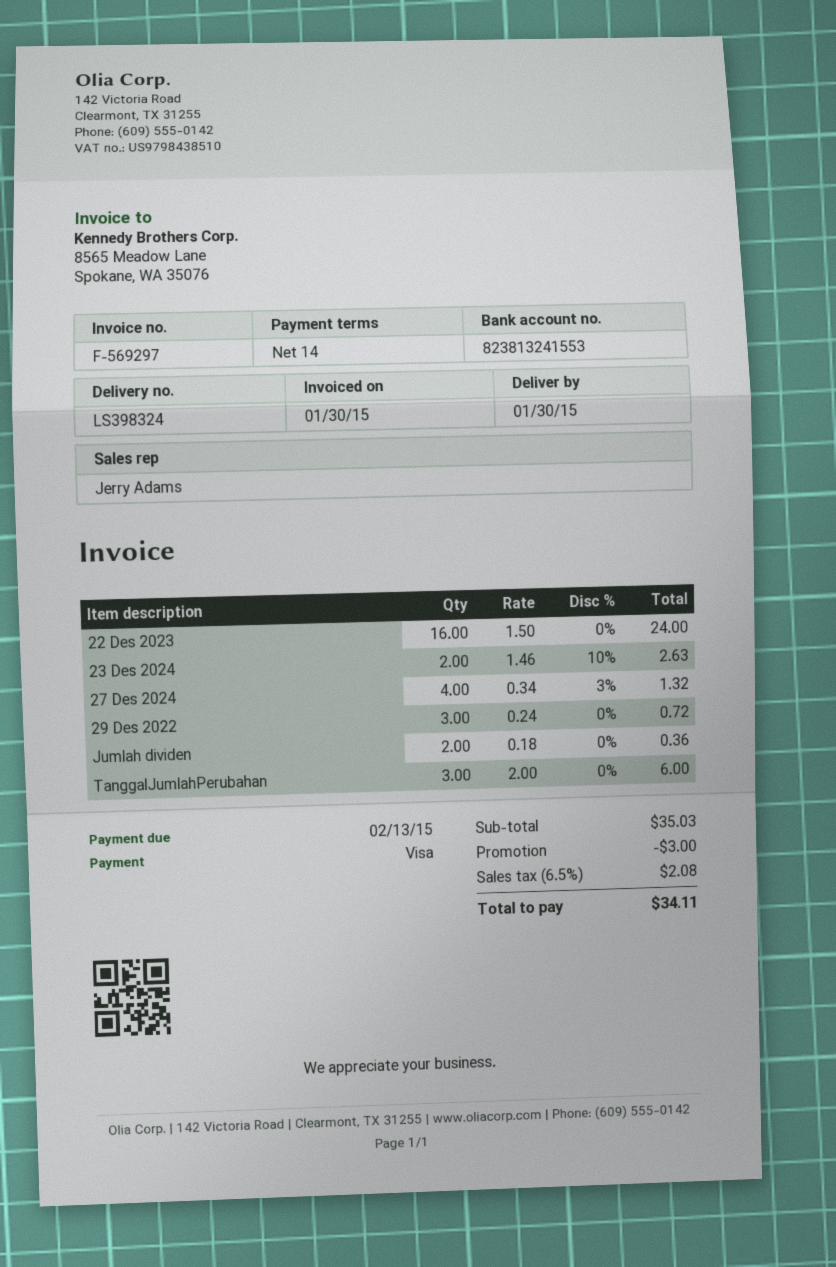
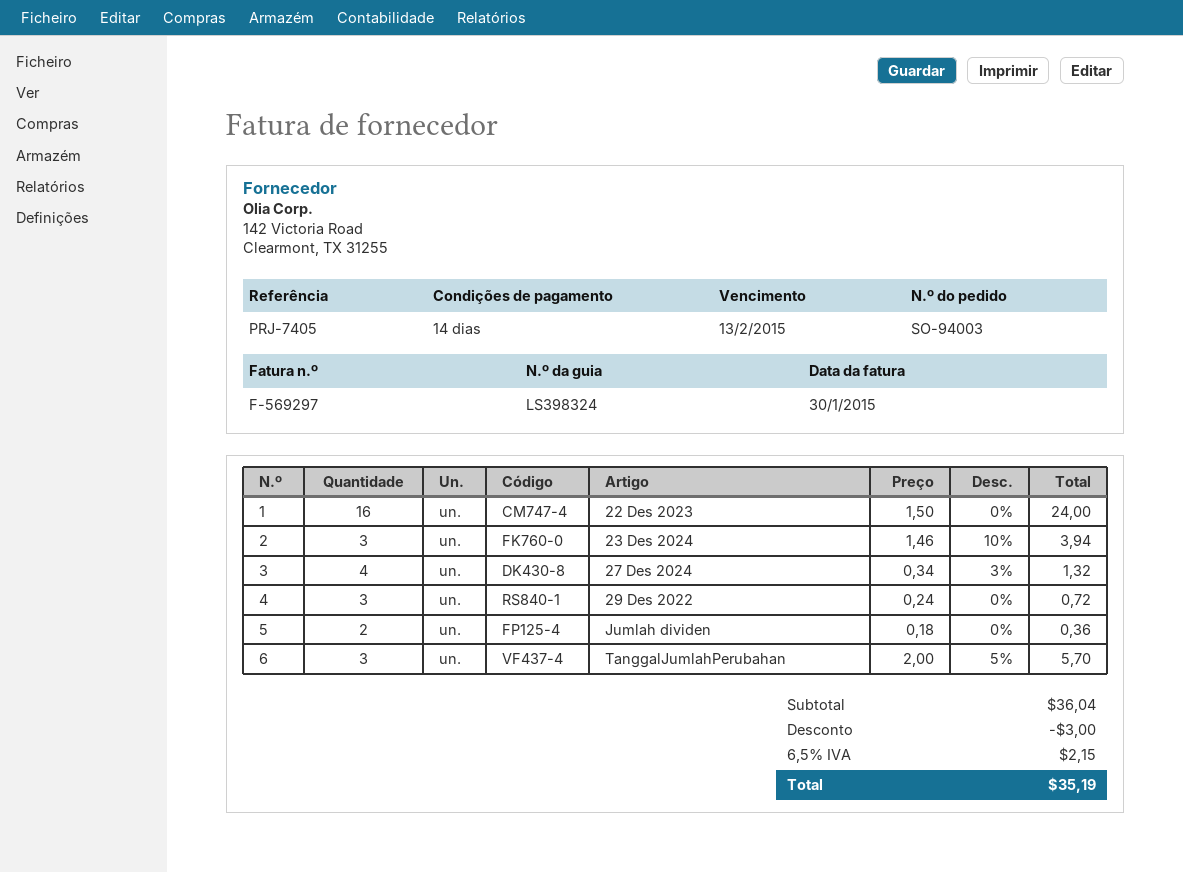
23 Des 2024: 2 x 1.46 - 10% = 2.63 -> 3 x 1.46 - 10% = 3.94
TanggalJumlahPerubahan: 3 x 2.00 = 6.00 -> 3 x 2.00 - 5% = 5.70
subtotal: 35.03 -> 36.04
tax: 6.5% = 2.08 -> 6.5% = 2.15
total: 34.11 -> 35.19

